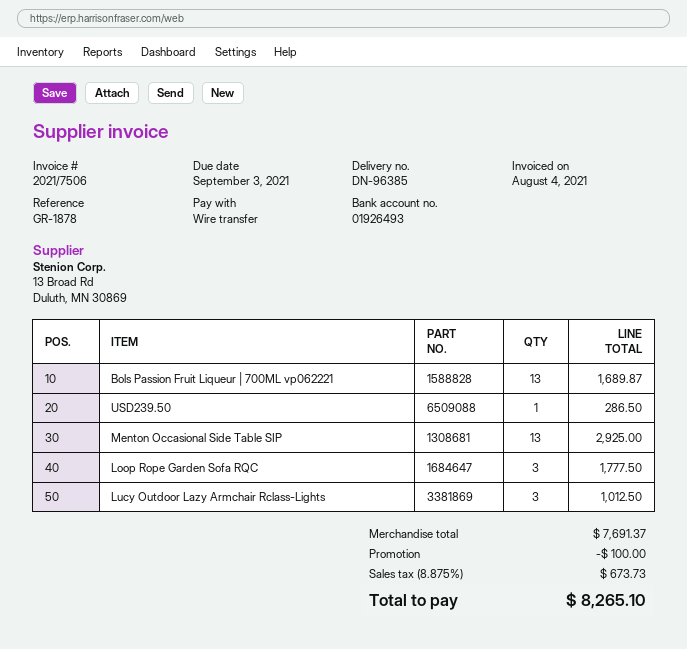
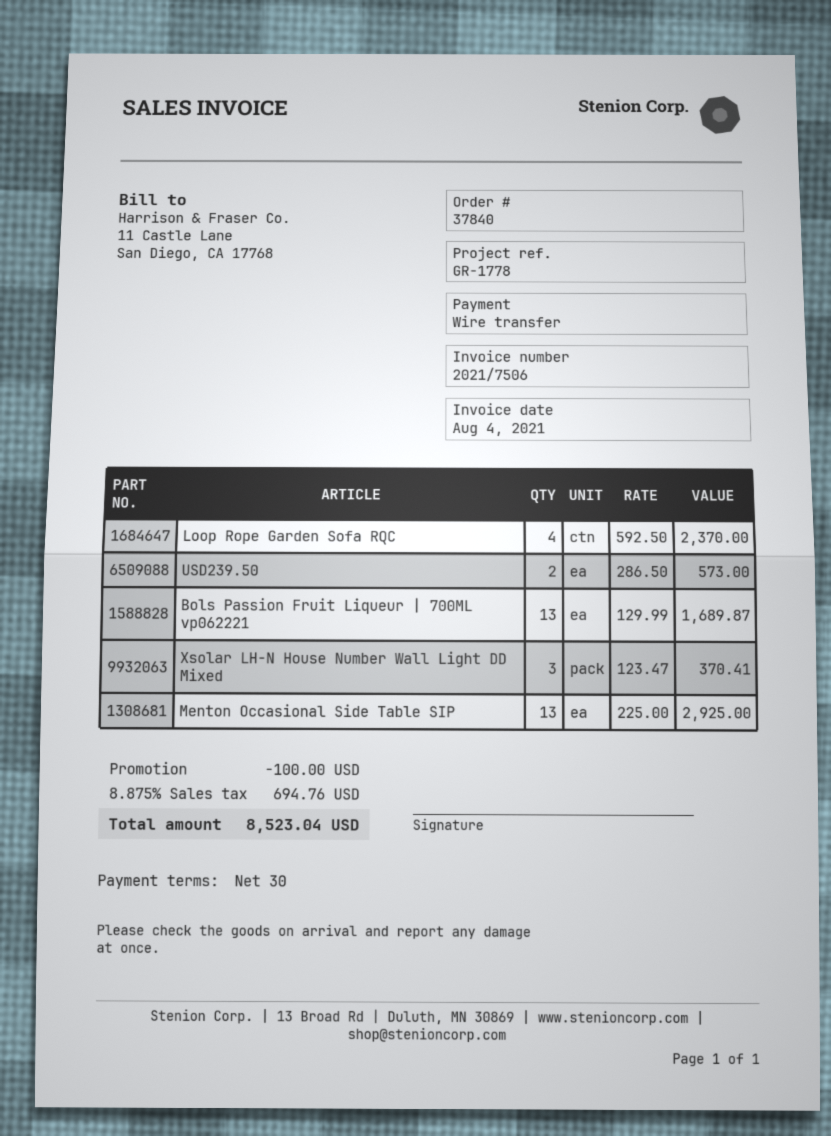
reference: GR-1878 -> GR-1778
USD239.50: 1 for 286.50 -> 2 for 573.00
Loop Rope Garden Sofa RQC: 3 for 1777.50 -> 4 for 2370.00
Lucy Outdoor Lazy Armchair Rclass-Lights: 3 for 1012.50 -> none
Xsolar LH-N House Number Wall Light DD Mixed: none -> 3 for 370.41
tax: 8.875% = 673.73 -> 8.875% = 694.76
total: 8265.10 -> 8523.04

